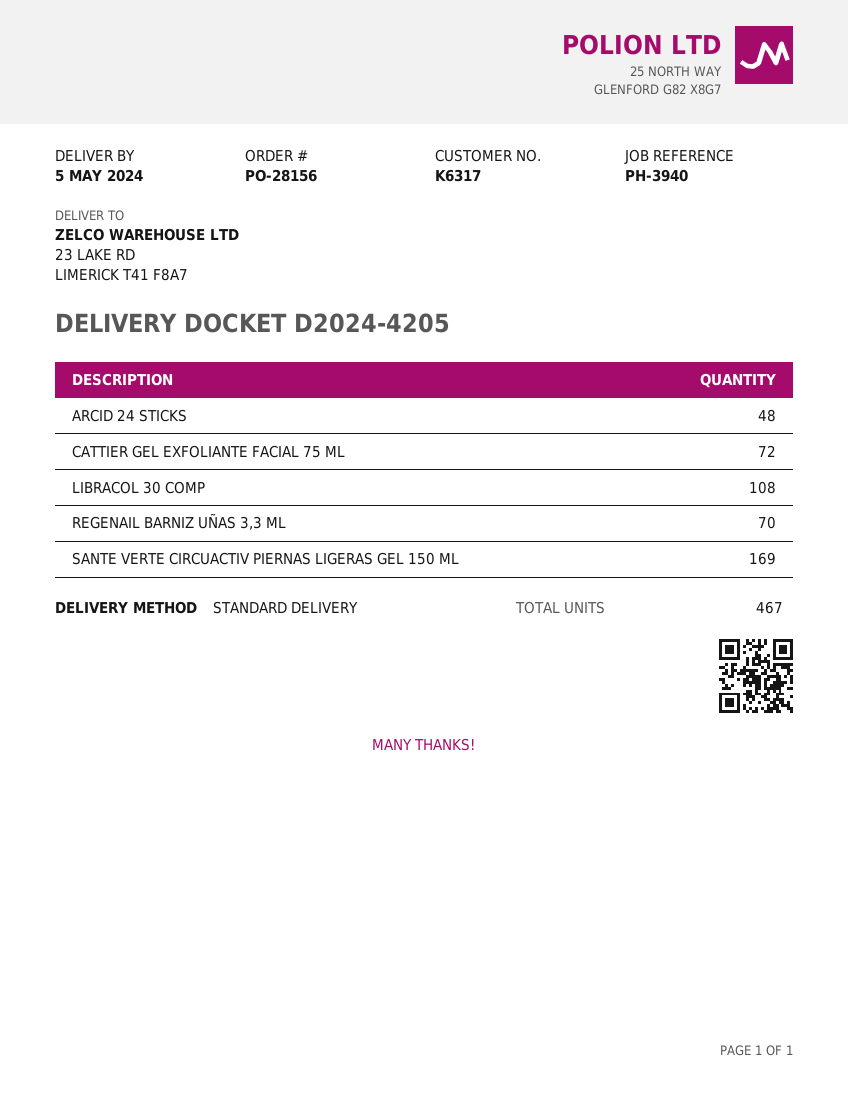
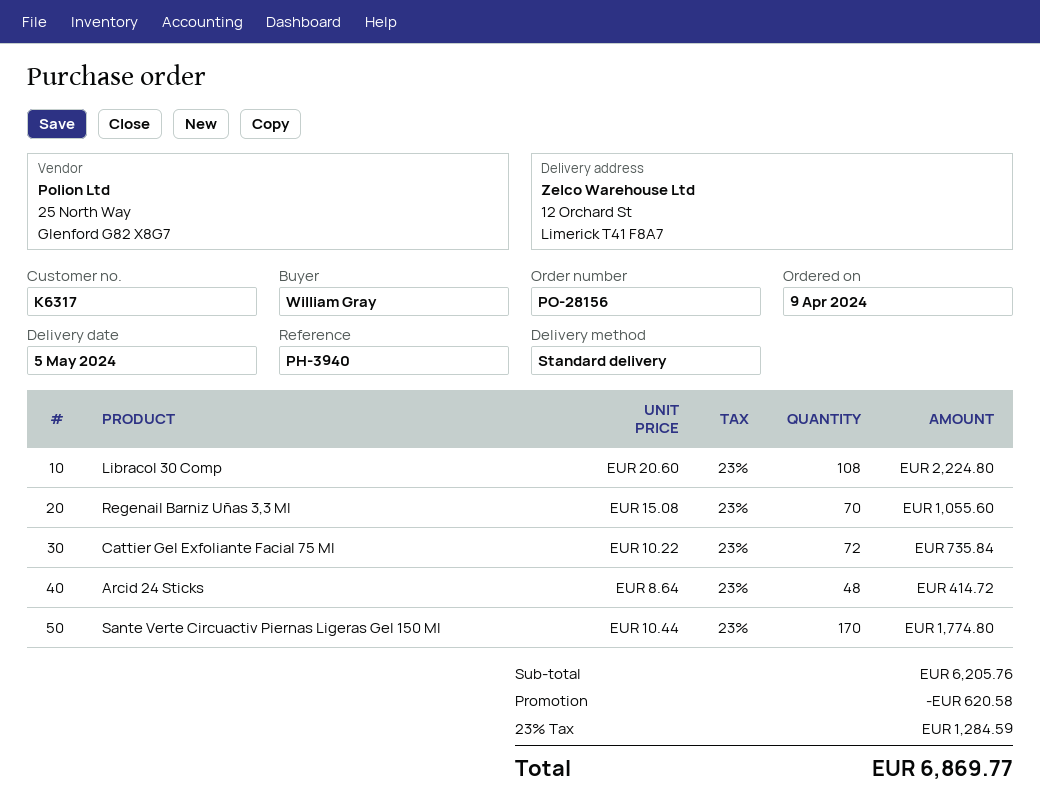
ship to: 23 LAKE RD, LIMERICK T41 F8A7 -> 12 Orchard St, Limerick T41 F8A7
SANTE VERTE CIRCUACTIV PIERNAS LIGERAS GEL 150 ML: 169 -> 170

